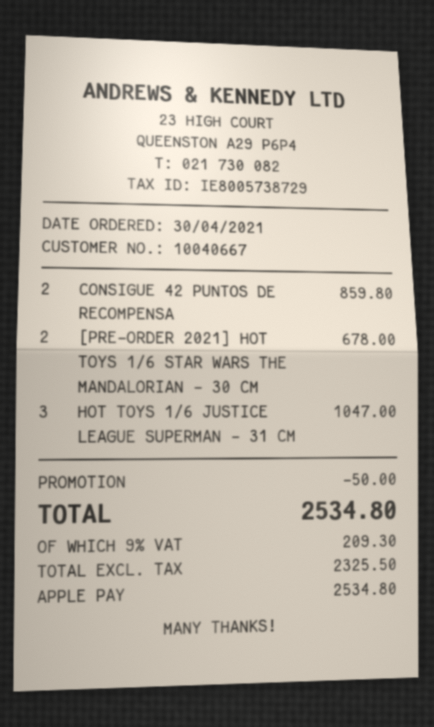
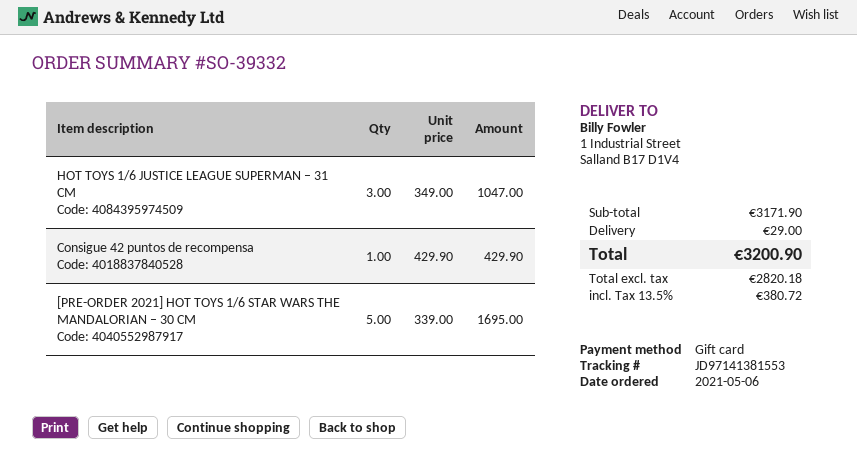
order date: 2021-04-30 -> 2021-05-06
payment method: Apple Pay -> gift card
CONSIGUE 42 PUNTOS DE RECOMPENSA: 2 for 859.80 -> 1 for 429.90
[PRE-ORDER 2021] HOT TOYS 1/6 STAR WARS THE MANDALORIAN – 30 CM: 2 for 678.00 -> 5 for 1695.00
discount: 50.00 -> none
shipping: none -> 29.00
net: 2325.50 -> 2820.18
tax: 9% = 209.30 -> 13.5% = 380.72
total: 2534.80 -> 3200.90

